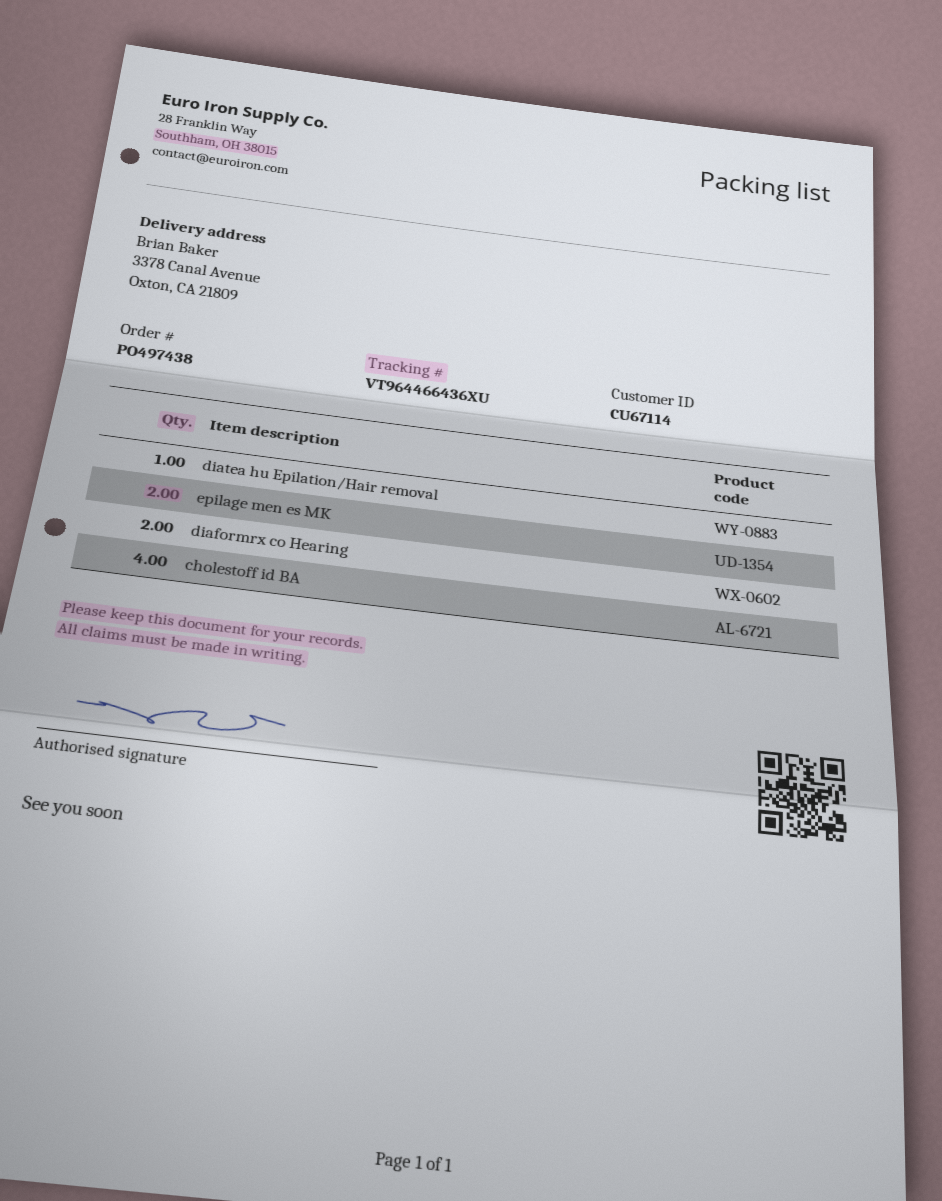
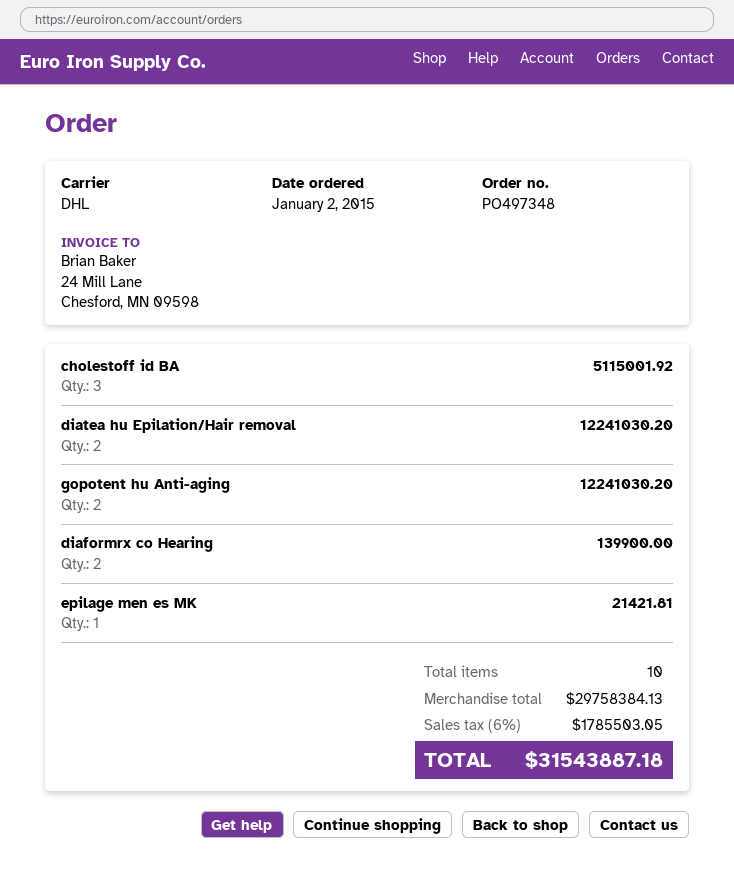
order number: PO497438 -> PO497348
diatea hu Epilation/Hair removal: 1 -> 2
epilage men es MK: 2 -> 1
cholestoff id BA: 4 -> 3
gopotent hu Anti-aging: none -> 2

